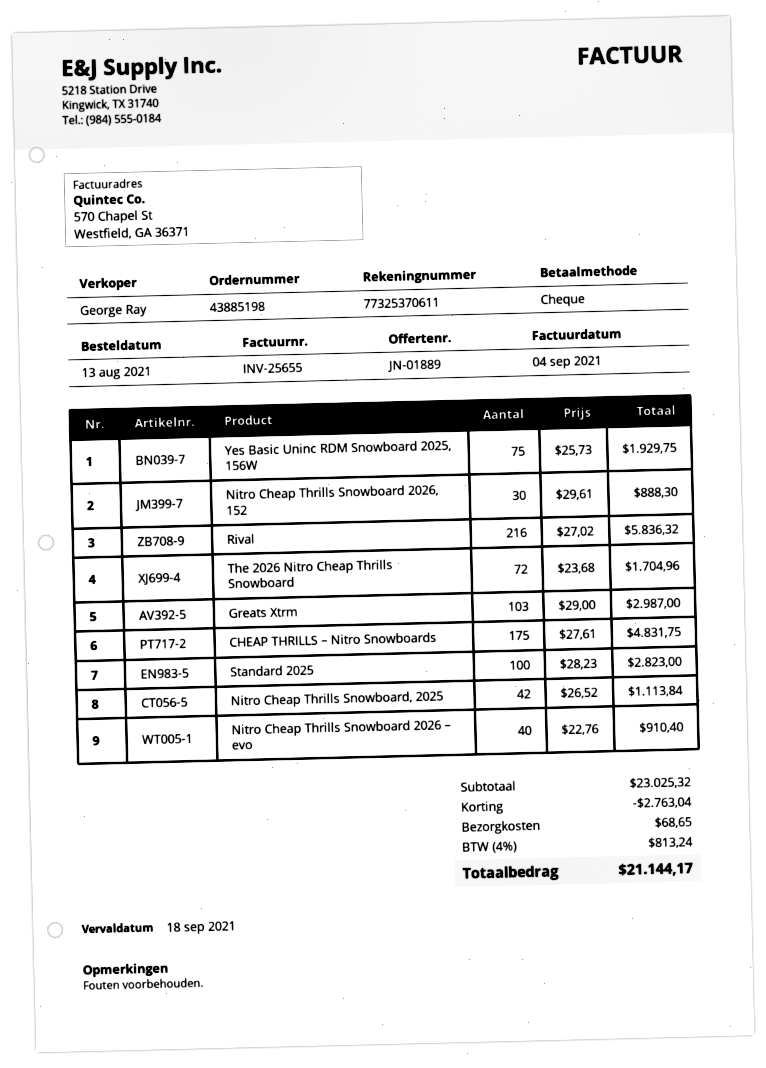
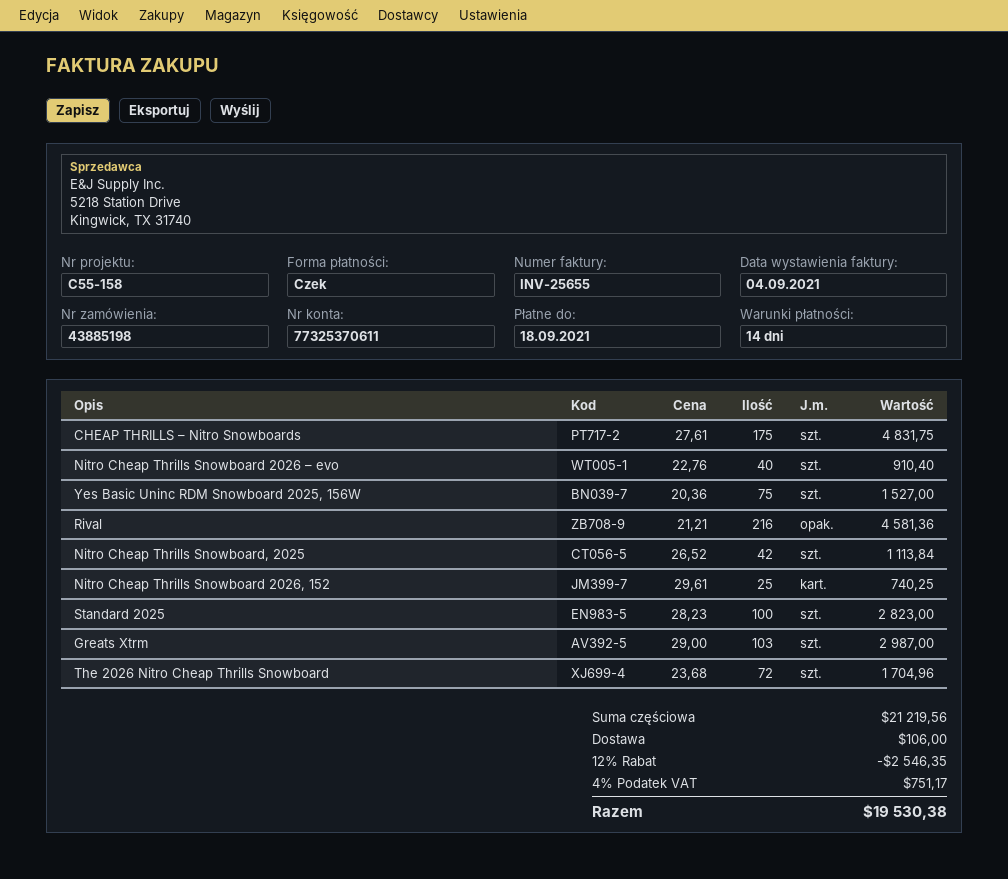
Yes Basic Uninc RDM Snowboard 2025, 156W: 75 x 25.73 = 1929.75 -> 75 x 20.36 = 1527.00
Nitro Cheap Thrills Snowboard 2026, 152: 30 x 29.61 = 888.30 -> 25 x 29.61 = 740.25
Rival: 216 x 27.02 = 5836.32 -> 216 x 21.21 = 4581.36
subtotal: 23025.32 -> 21219.56
discount: 2763.04 -> 2546.35
shipping: 68.65 -> 106.00
tax: 4% = 813.24 -> 4% = 751.17
total: 21144.17 -> 19530.38

